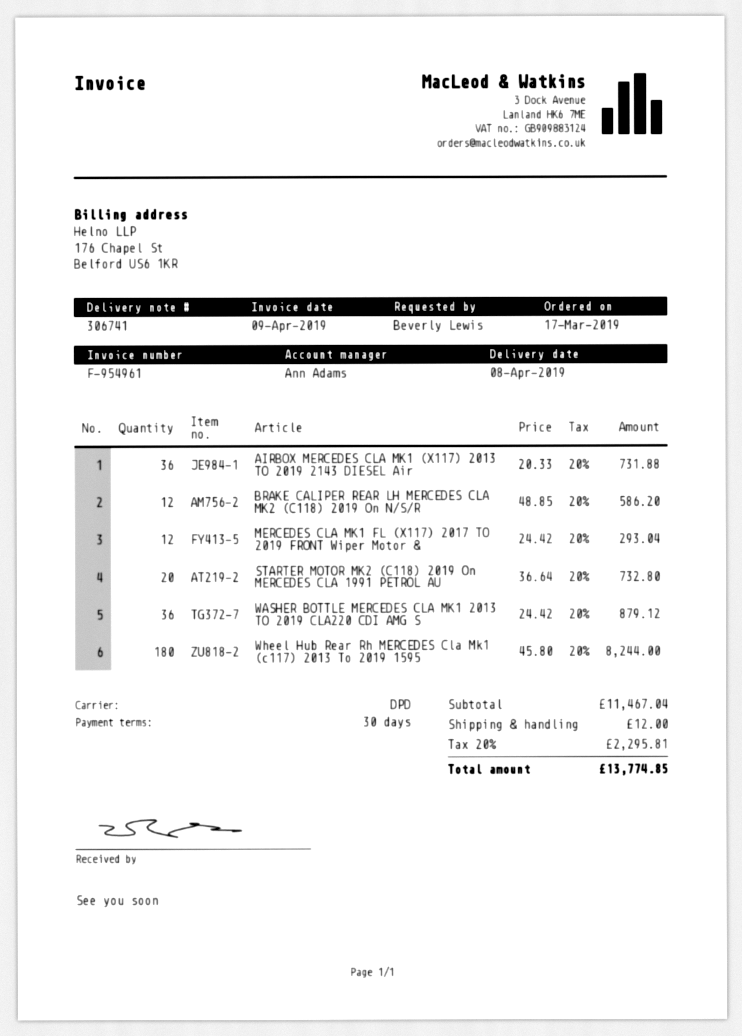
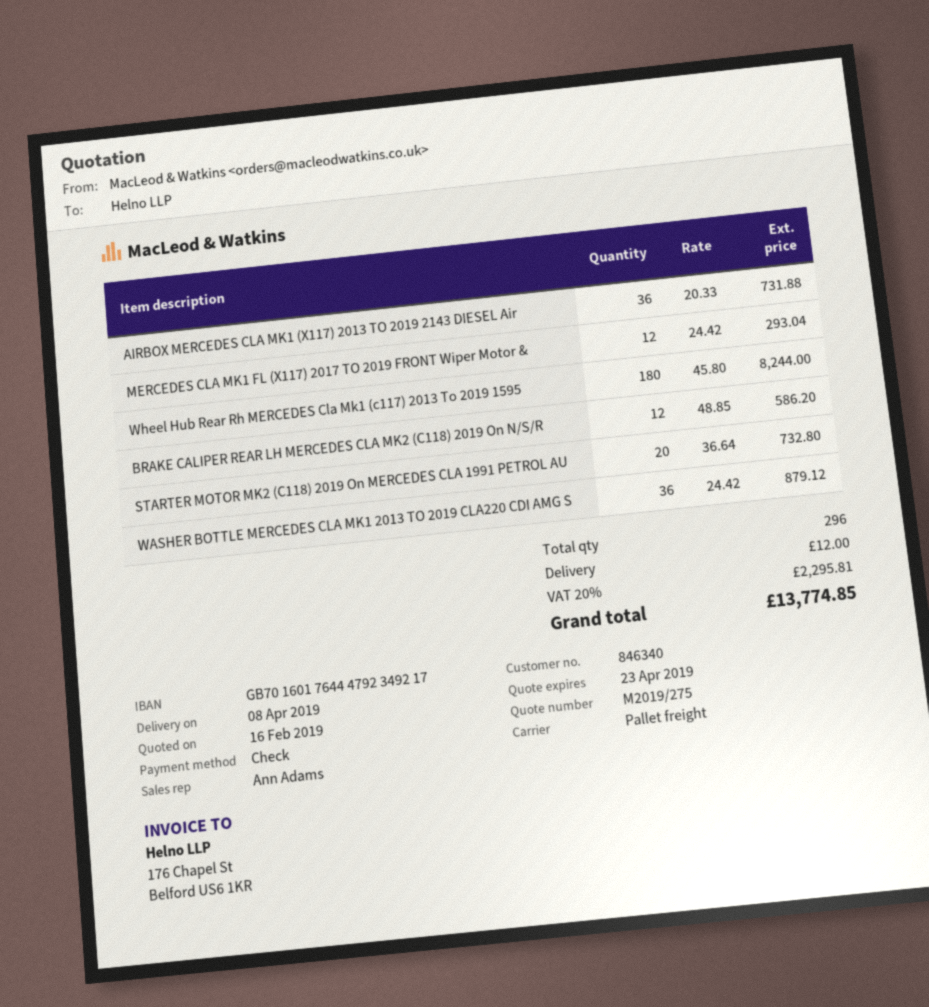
shipping method: DPD -> pallet freight

